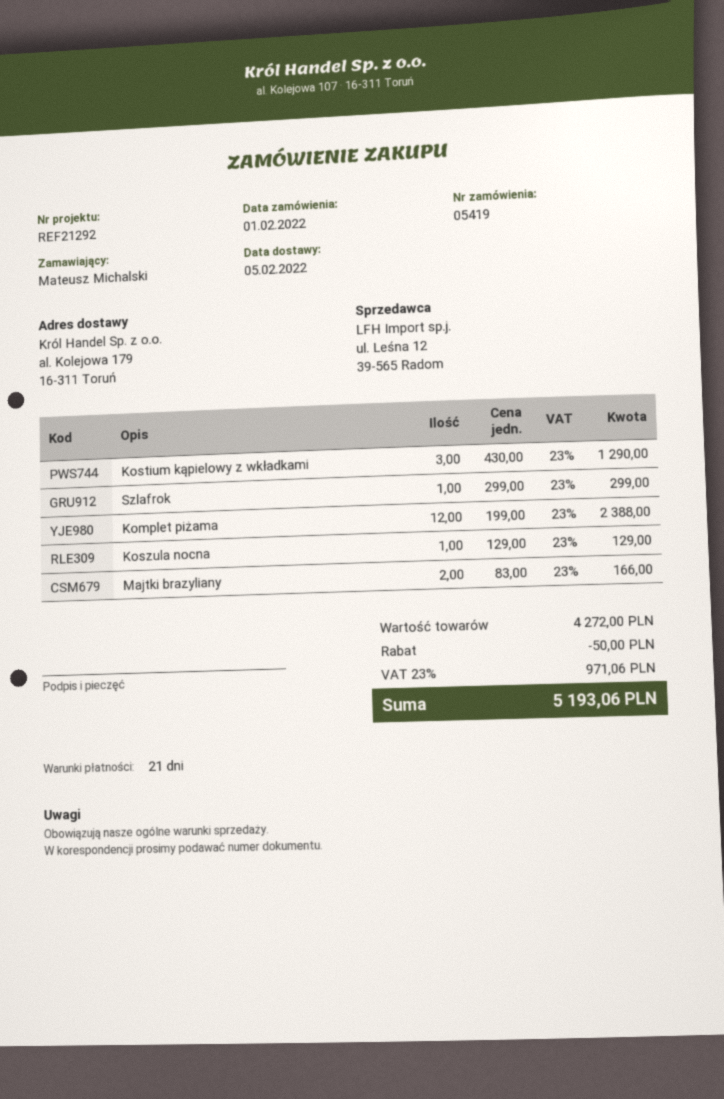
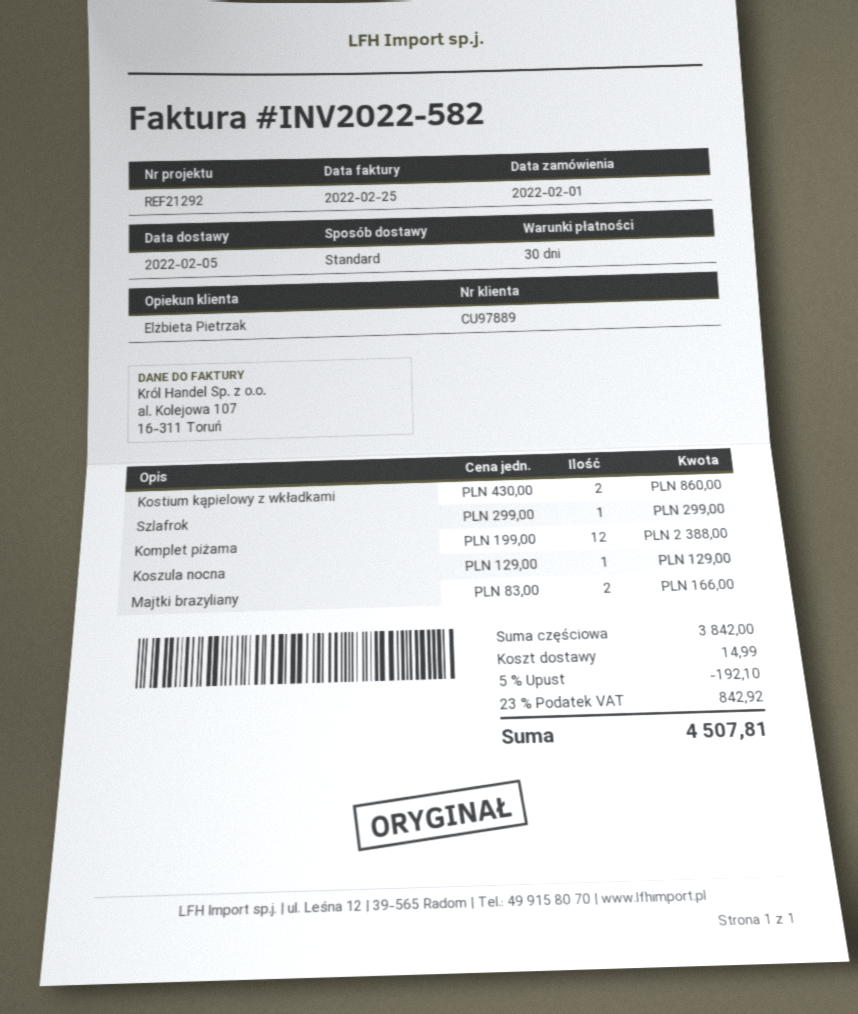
payment terms: 21 days -> 30 days
Kostium kąpielowy z wkładkami: 3 x 430.00 = 1290.00 -> 2 x 430.00 = 860.00
subtotal: 4272.00 -> 3842.00
discount: 50.00 -> 192.10
shipping: none -> 14.99
tax: 23% = 971.06 -> 23% = 842.92
total: 5193.06 -> 4507.81

